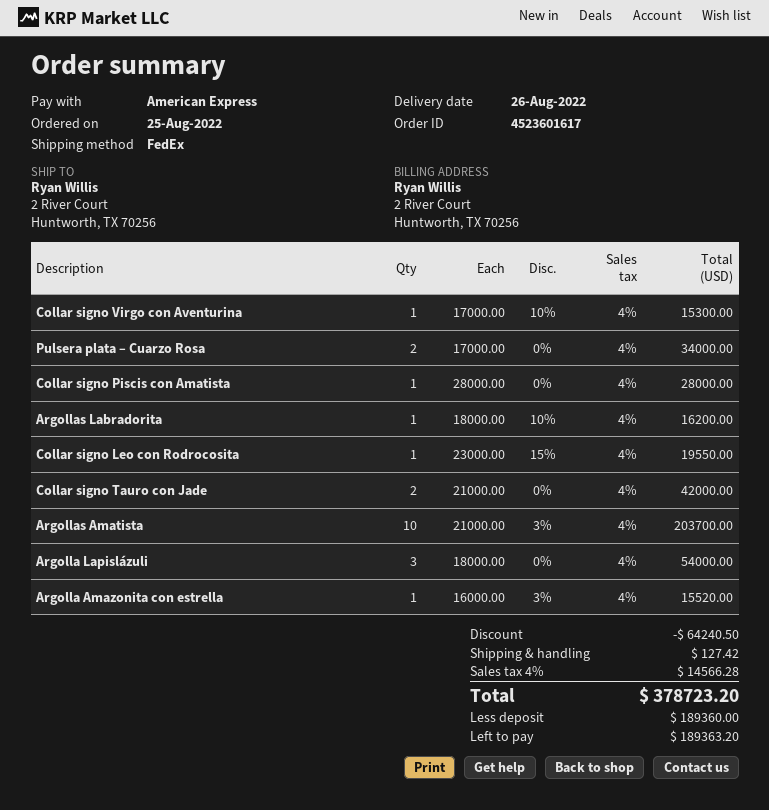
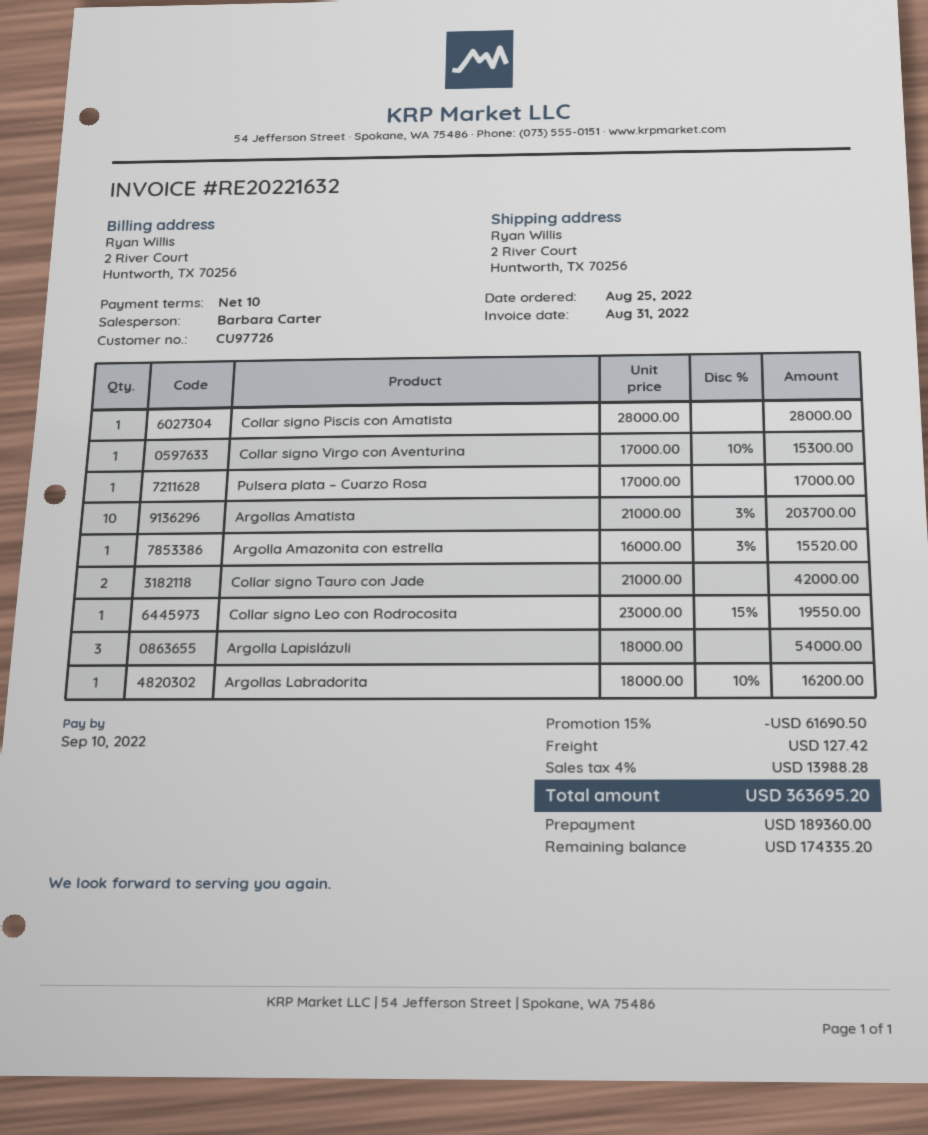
Pulsera plata – Cuarzo Rosa: 2 x 17000.00 = 34000.00 -> 1 x 17000.00 = 17000.00
discount: 64240.50 -> 61690.50
tax: 4% = 14566.28 -> 4% = 13988.28
total: 378723.20 -> 363695.20
balance: 189363.20 -> 174335.20

